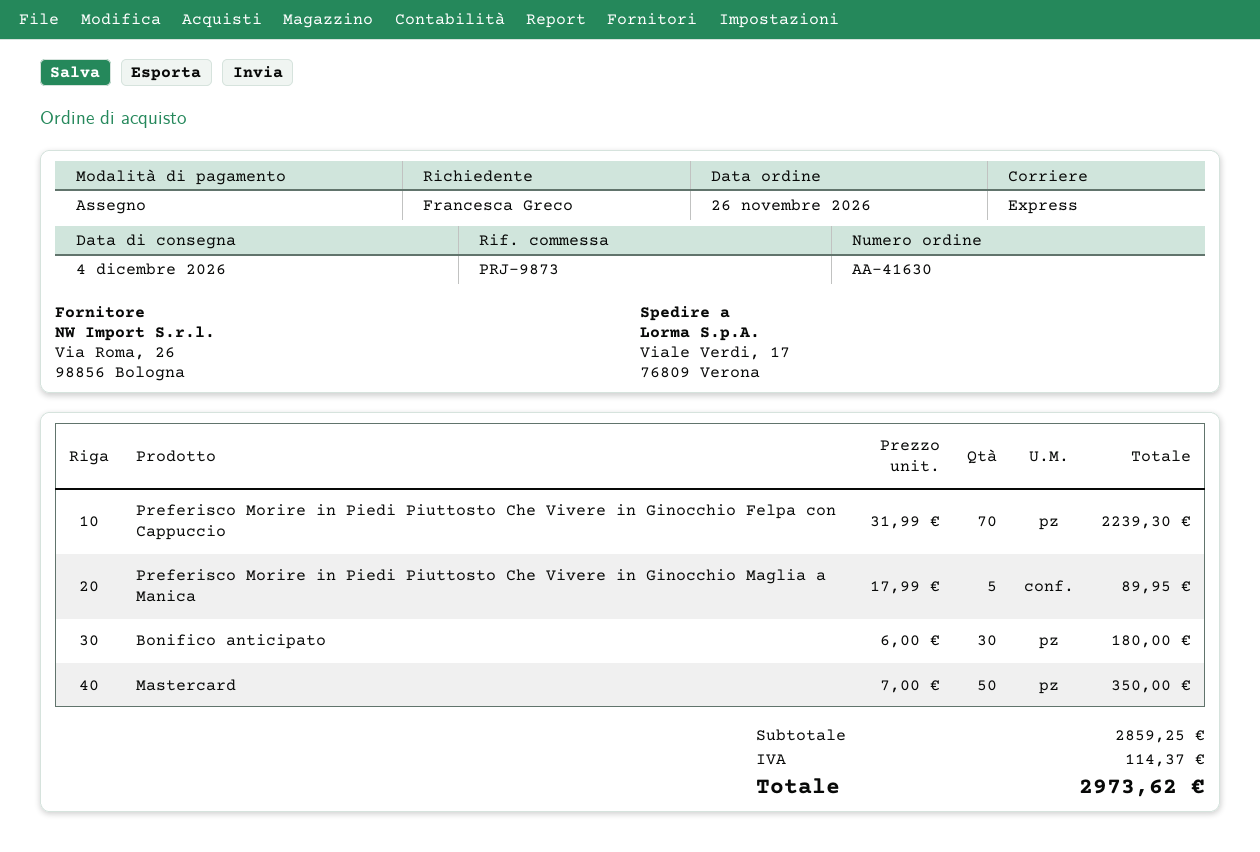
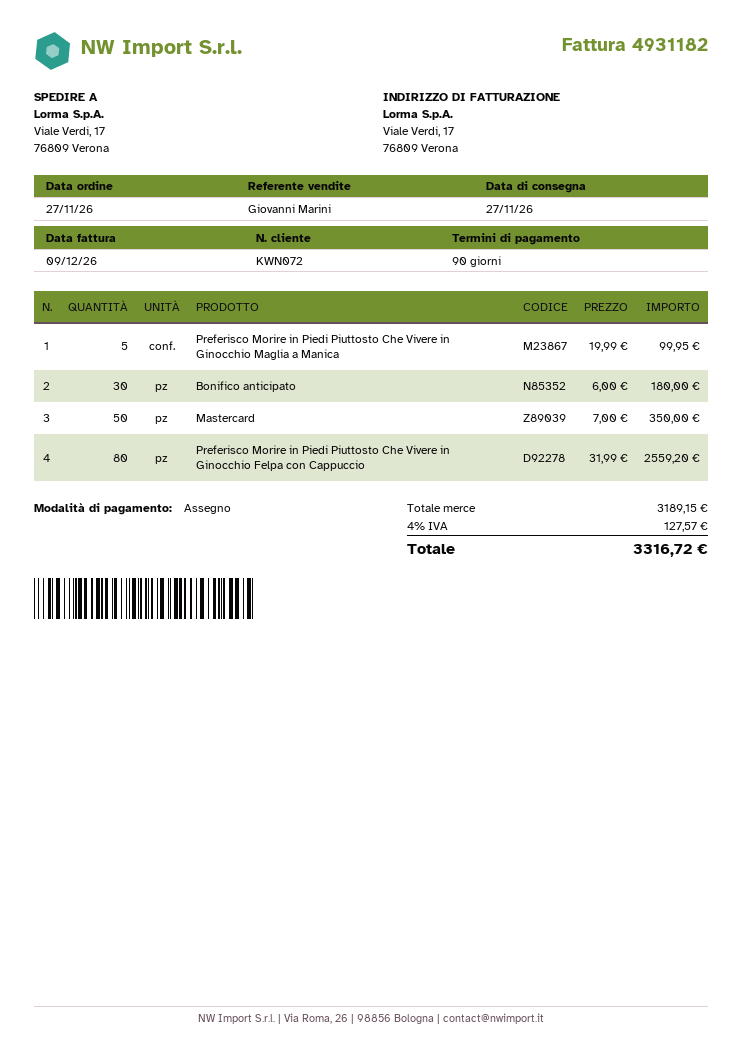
order date: 2026-11-26 -> 2026-11-27
delivery date: 2026-12-04 -> 2026-11-27
Preferisco Morire in Piedi Piuttosto Che Vivere in Ginocchio Felpa con Cappuccio: 70 x 31.99 = 2239.30 -> 80 x 31.99 = 2559.20
Preferisco Morire in Piedi Piuttosto Che Vivere in Ginocchio Maglia a Manica: 5 x 17.99 = 89.95 -> 5 x 19.99 = 99.95
subtotal: 2859.25 -> 3189.15
tax: 114.37 -> 127.57
total: 2973.62 -> 3316.72

